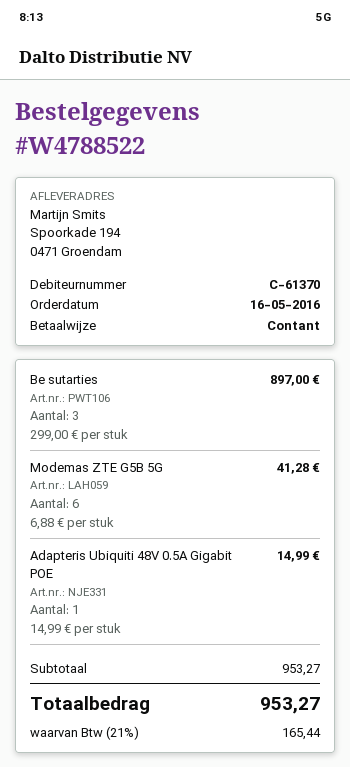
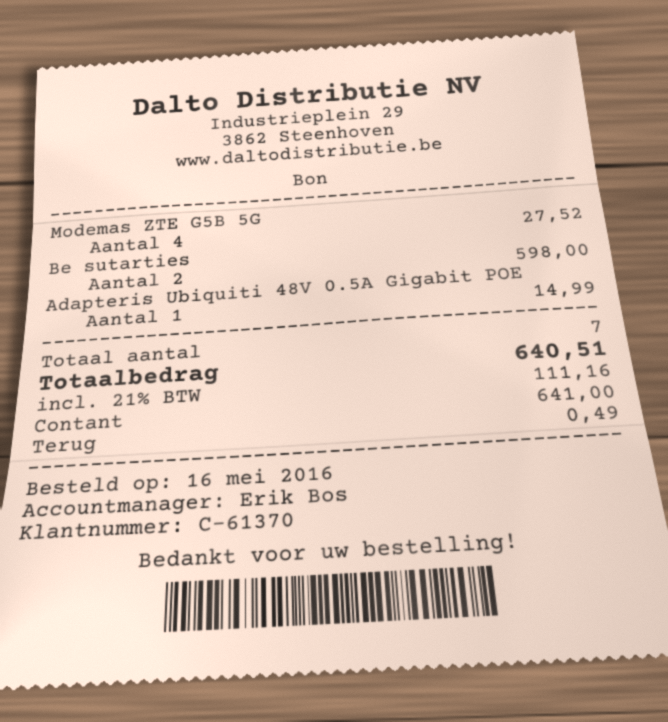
Be sutarties: 3 for 897.00 -> 2 for 598.00
Modemas ZTE G5B 5G: 6 for 41.28 -> 4 for 27.52
tax: 21% = 165.44 -> 21% = 111.16
total: 953.27 -> 640.51

